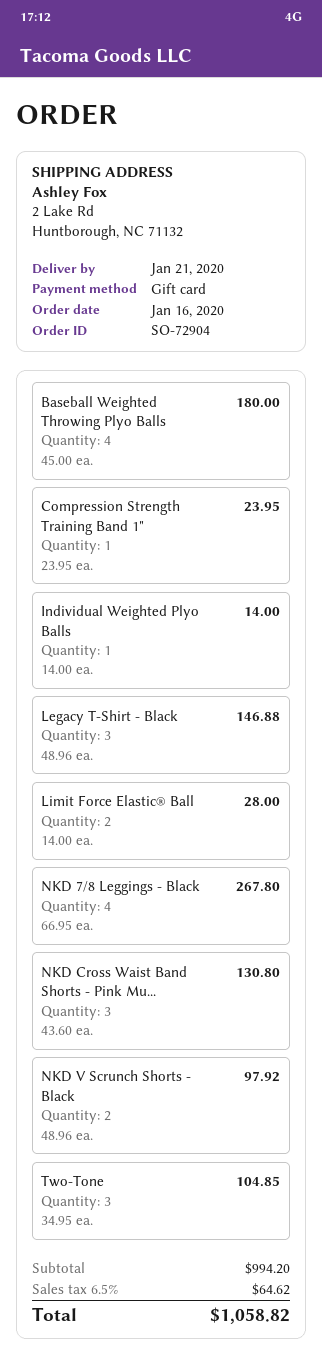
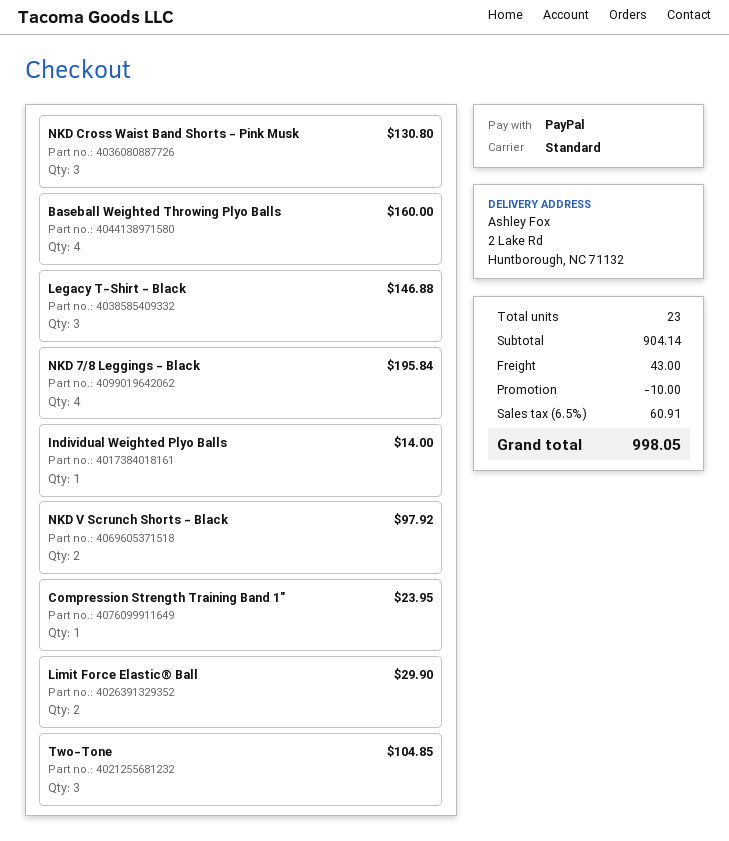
payment method: gift card -> PayPal
Baseball Weighted Throwing Plyo Balls: 4 for 180.00 -> 4 for 160.00
Limit Force Elastic® Ball: 2 for 28.00 -> 2 for 29.90
NKD 7/8 Leggings - Black: 4 for 267.80 -> 4 for 195.84
subtotal: 994.20 -> 904.14
discount: none -> 10.00
shipping: none -> 43.00
tax: 6.5% = 64.62 -> 6.5% = 60.91
total: 1058.82 -> 998.05

